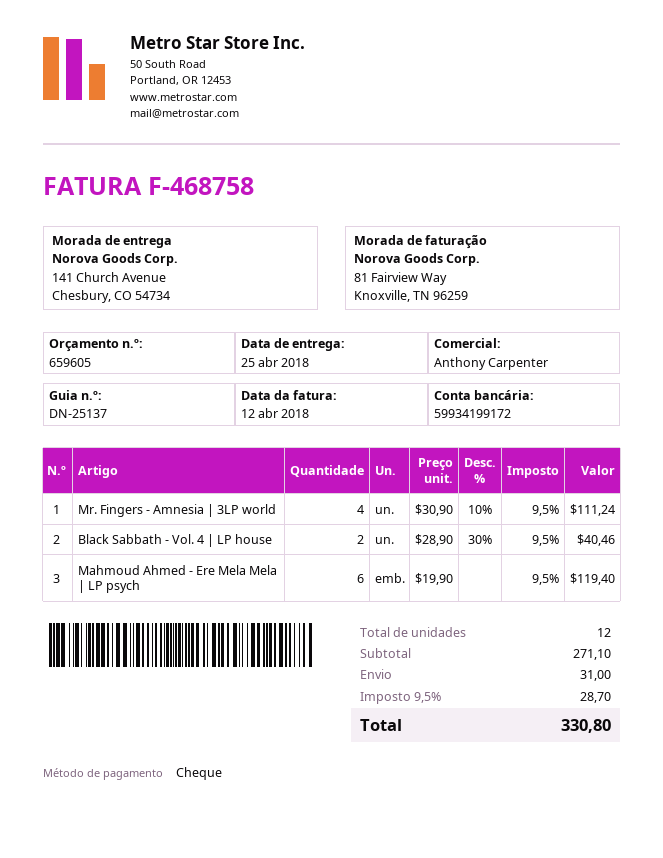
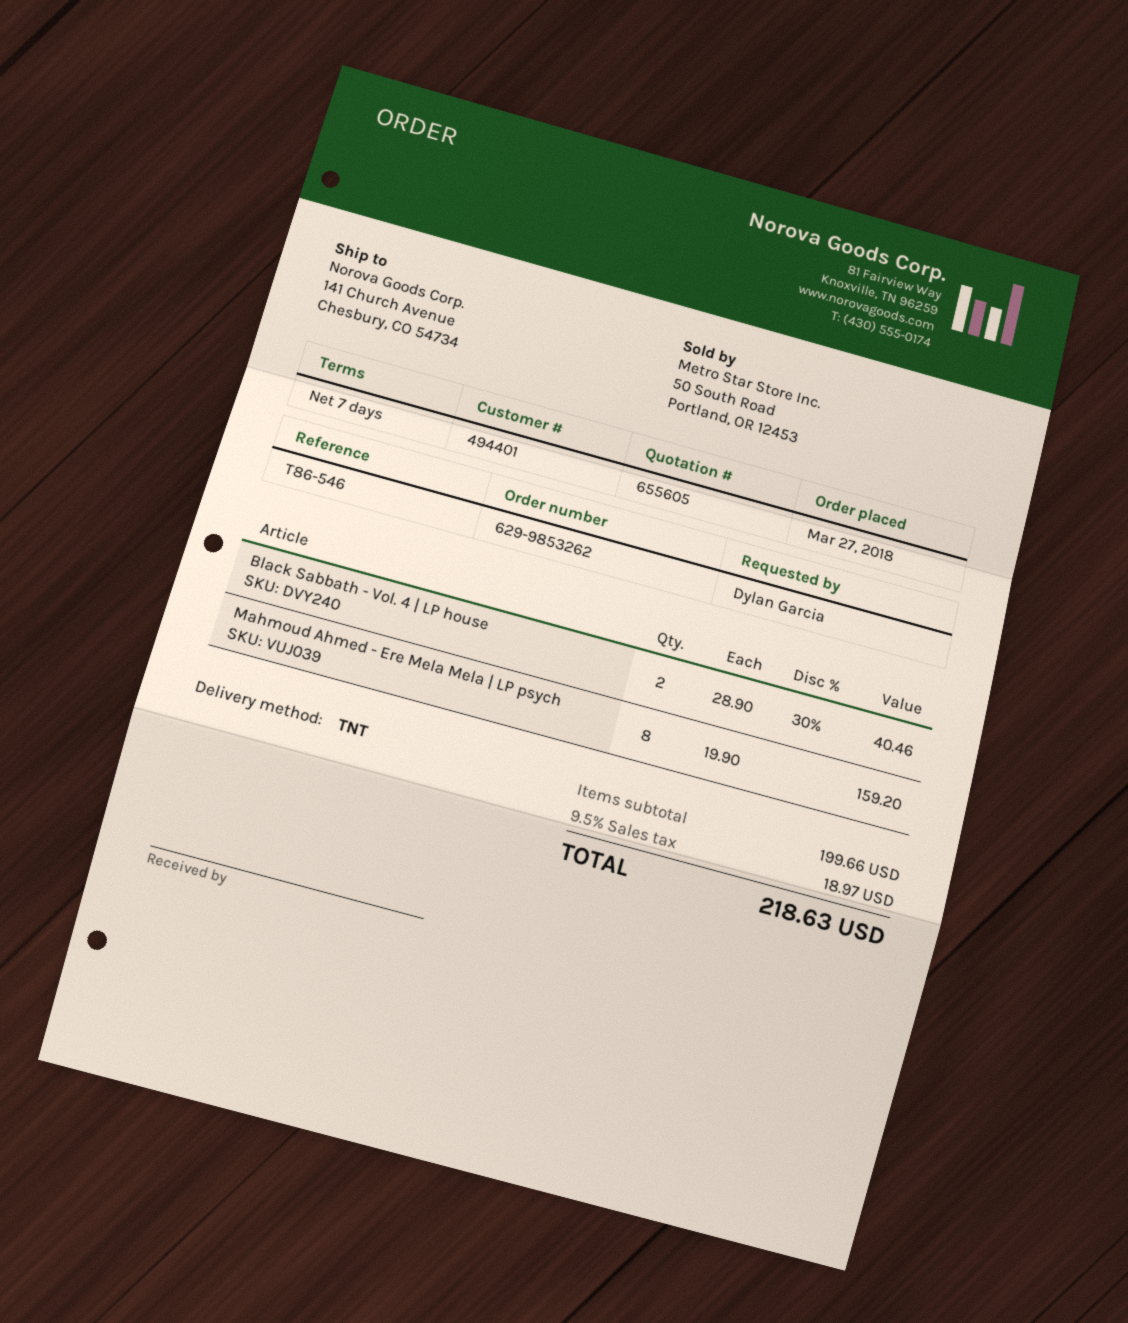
quote number: 659605 -> 655605
Mr. Fingers - Amnesia | 3LP world: 4 x 30.90 - 10% = 111.24 -> none
Mahmoud Ahmed - Ere Mela Mela | LP psych: 6 x 19.90 = 119.40 -> 8 x 19.90 = 159.20
subtotal: 271.10 -> 199.66
shipping: 31.00 -> none
tax: 9.5% = 28.70 -> 9.5% = 18.97
total: 330.80 -> 218.63

